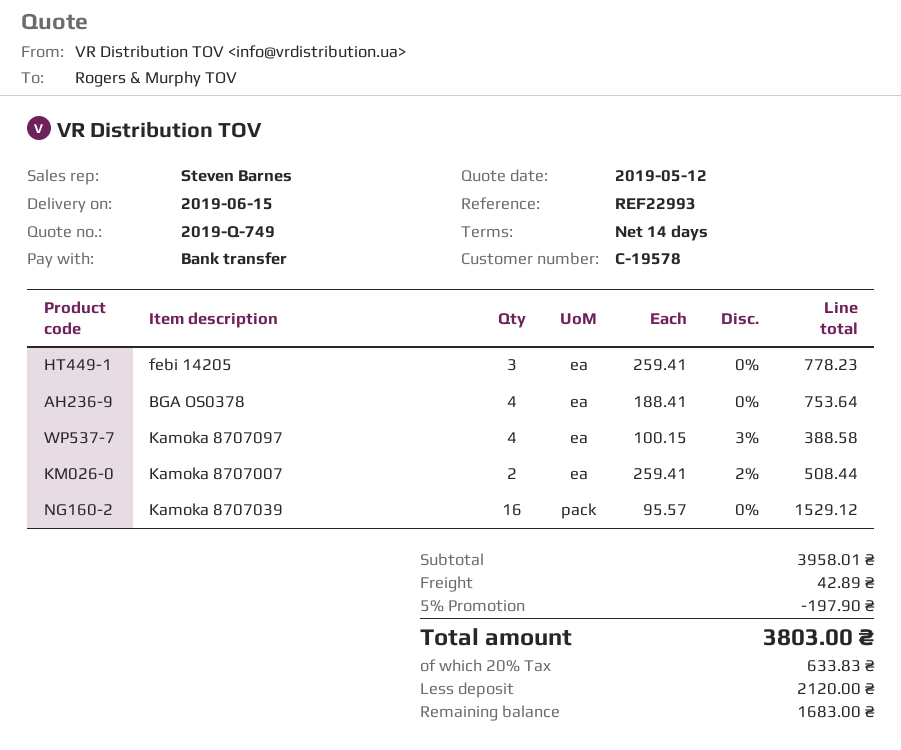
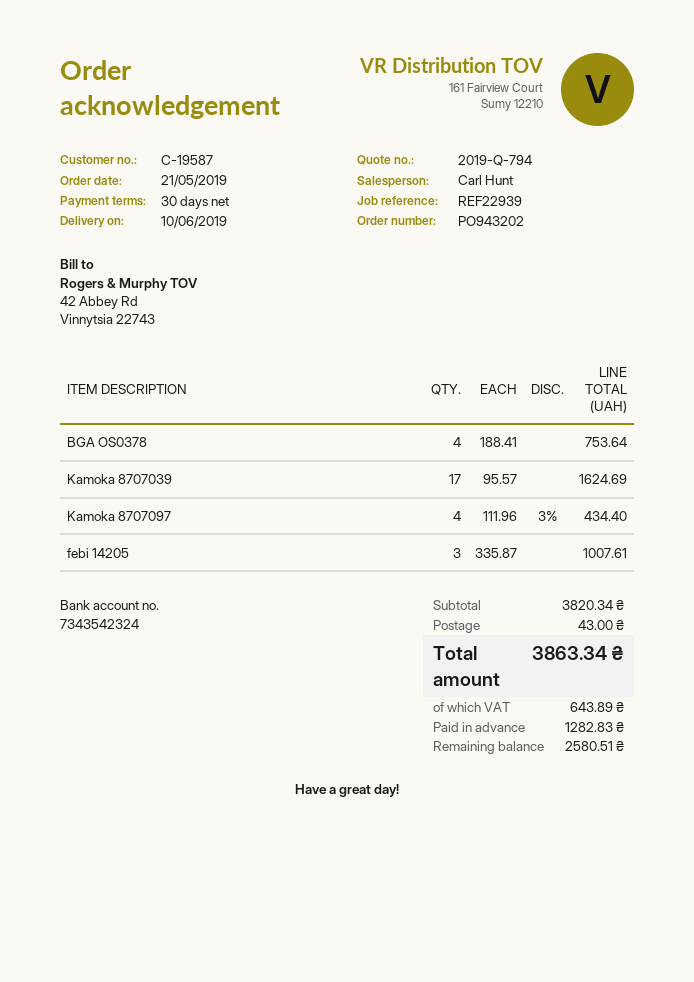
quote number: 2019-Q-749 -> 2019-Q-794
delivery date: 2019-06-15 -> 2019-06-10
payment terms: 14 days -> 30 days
customer number: C-19578 -> C-19587
reference: REF22993 -> REF22939
sales rep: Steven Barnes -> Carl Hunt
febi 14205: 3 x 259.41 = 778.23 -> 3 x 335.87 = 1007.61
Kamoka 8707097: 4 x 100.15 - 3% = 388.58 -> 4 x 111.96 - 3% = 434.40
Kamoka 8707007: 2 x 259.41 - 2% = 508.44 -> none
Kamoka 8707039: 16 x 95.57 = 1529.12 -> 17 x 95.57 = 1624.69
subtotal: 3958.01 -> 3820.34
discount: 5% = 197.90 -> none
shipping: 42.89 -> 43.00
tax: 633.83 -> 643.89
total: 3803.00 -> 3863.34
deposit: 2120.00 -> 1282.83
balance: 1683.00 -> 2580.51

